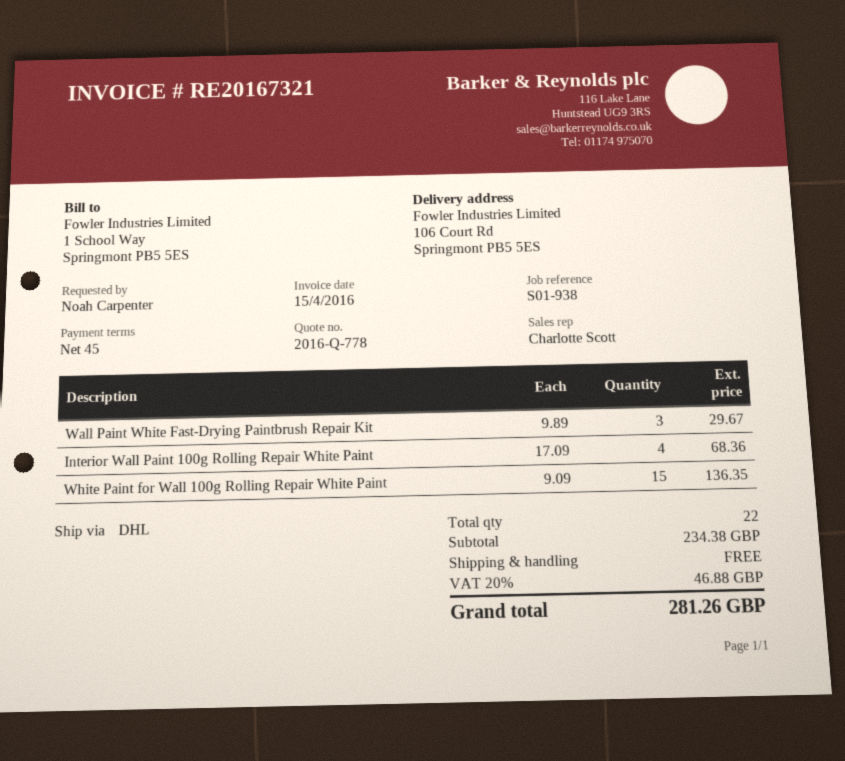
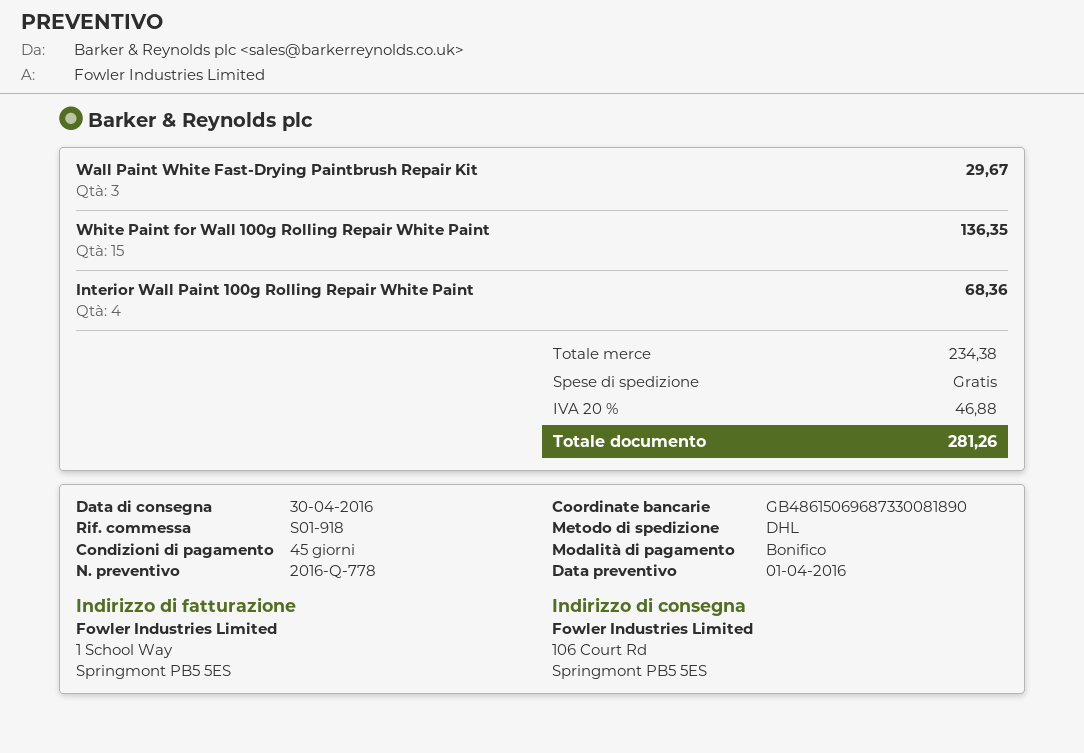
reference: S01-938 -> S01-918

